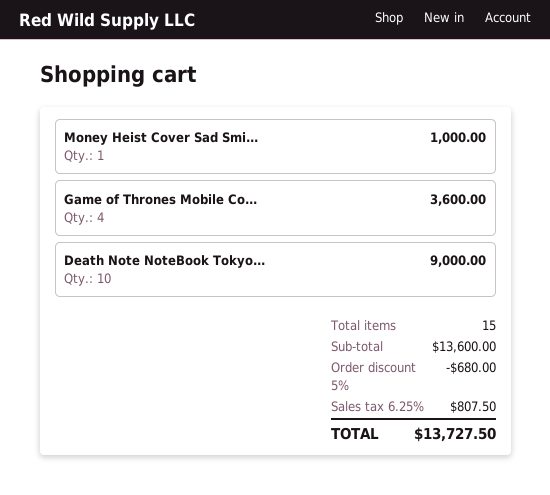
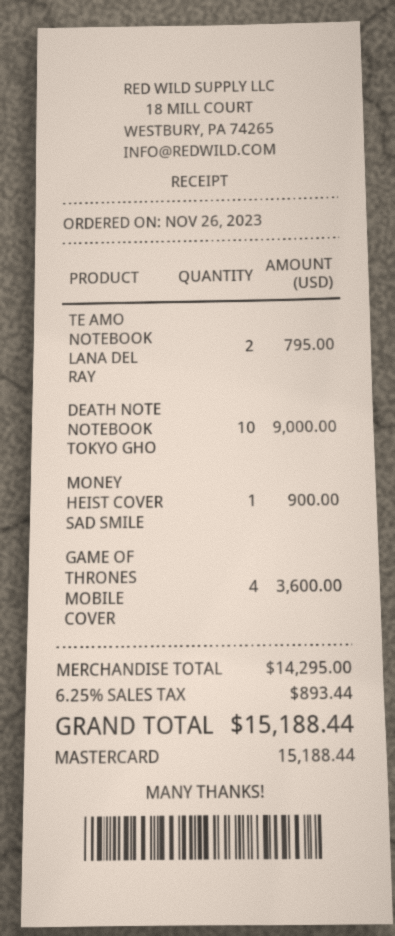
Money Heist Cover Sad Smi...: 1 for 1000.00 -> 1 for 900.00
TE AMO NOTEBOOK LANA DEL RAY: none -> 2 for 795.00
subtotal: 13600.00 -> 14295.00
discount: 5% = 680.00 -> none
tax: 6.25% = 807.50 -> 6.25% = 893.44
total: 13727.50 -> 15188.44

